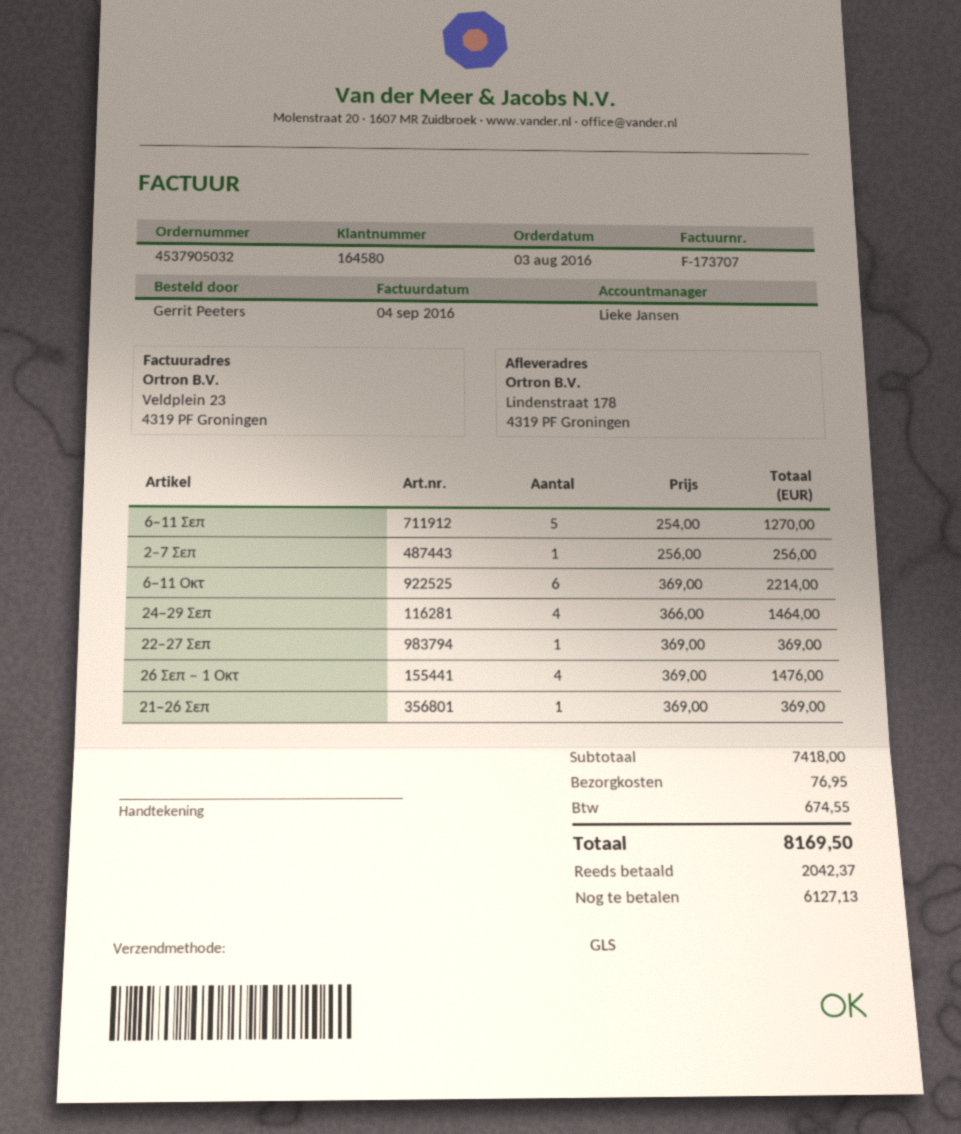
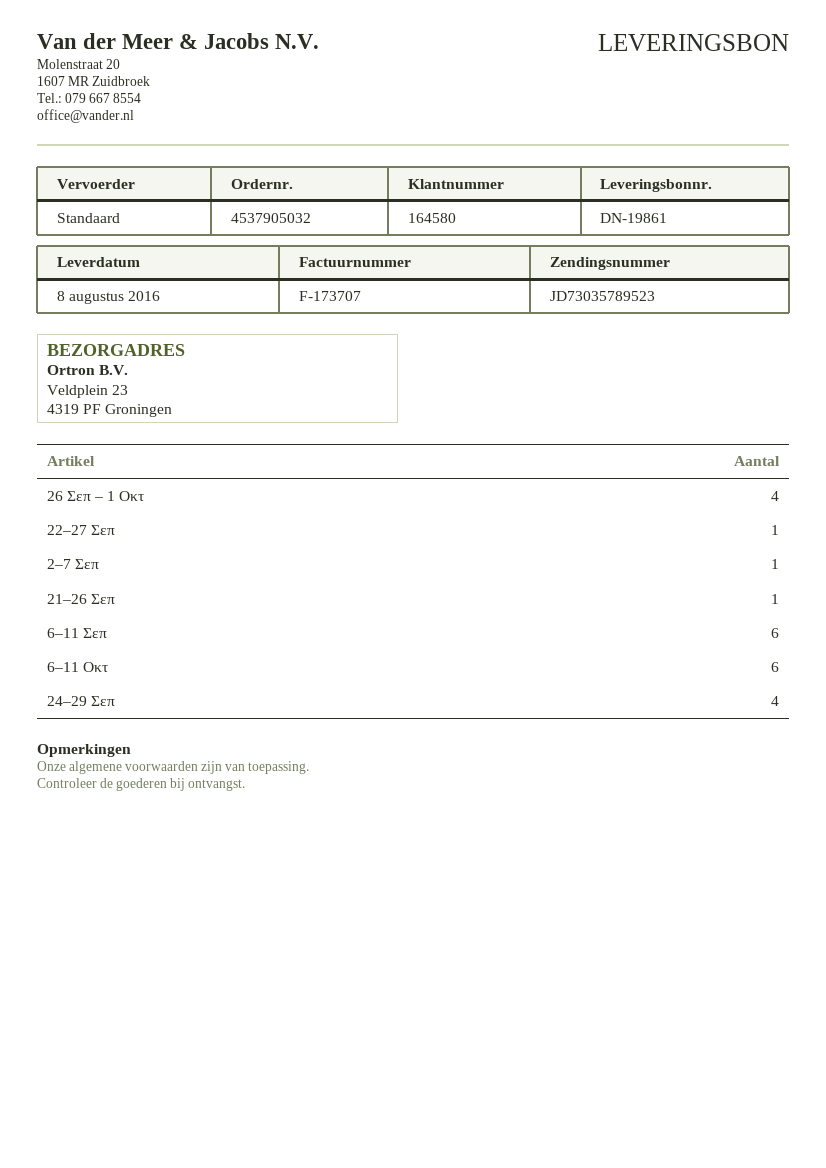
shipping method: GLS -> standard
ship to: Lindenstraat 178, 4319 PF Groningen -> Veldplein 23, 4319 PF Groningen
6–11 Σεπ: 5 -> 6

